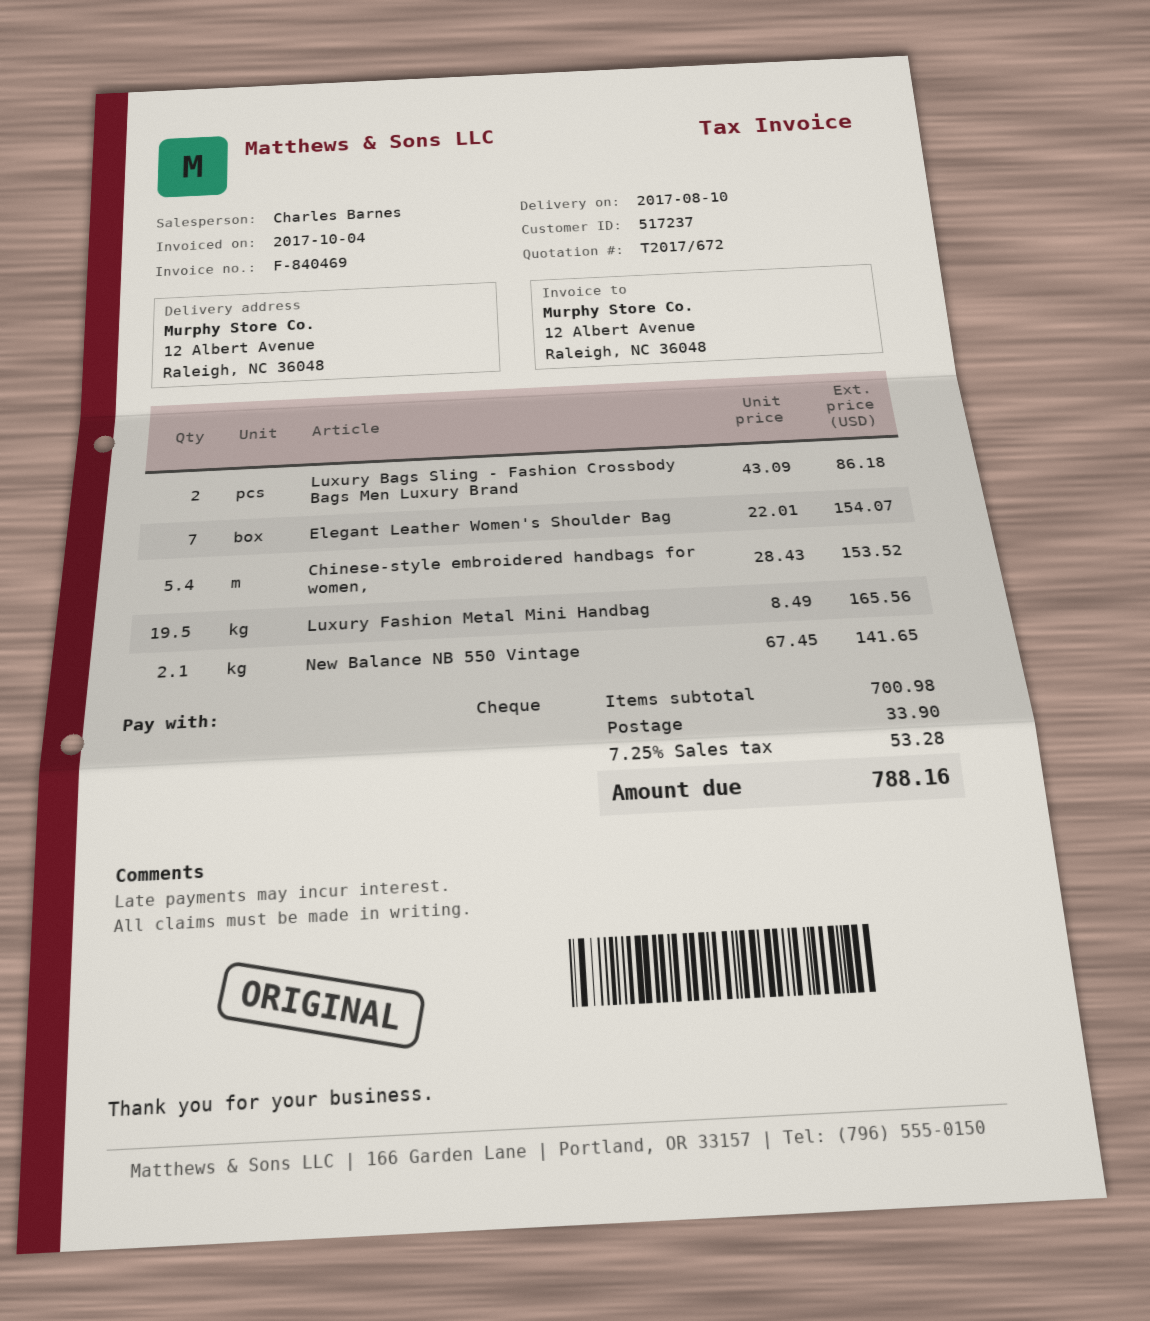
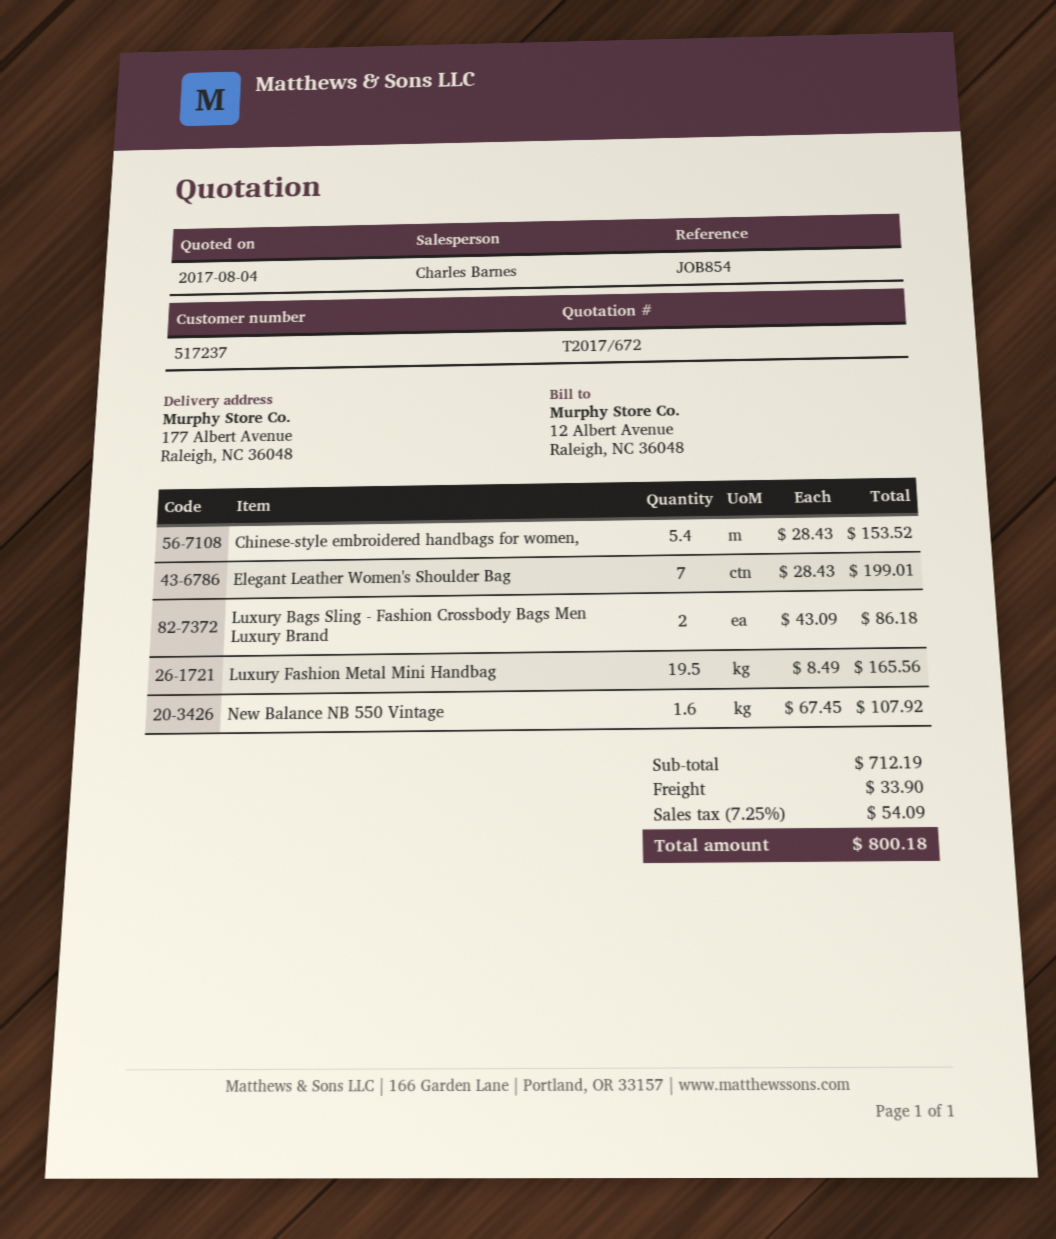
ship to: 12 Albert Avenue, Raleigh, NC 36048 -> 177 Albert Avenue, Raleigh, NC 36048
Elegant Leather Women's Shoulder Bag: 7 x 22.01 = 154.07 -> 7 x 28.43 = 199.01
New Balance NB 550 Vintage: 2.1 x 67.45 = 141.65 -> 1.6 x 67.45 = 107.92
subtotal: 700.98 -> 712.19
tax: 7.25% = 53.28 -> 7.25% = 54.09
total: 788.16 -> 800.18

